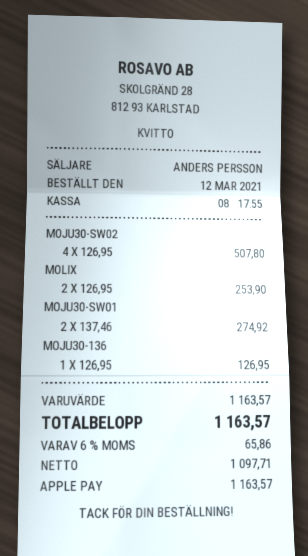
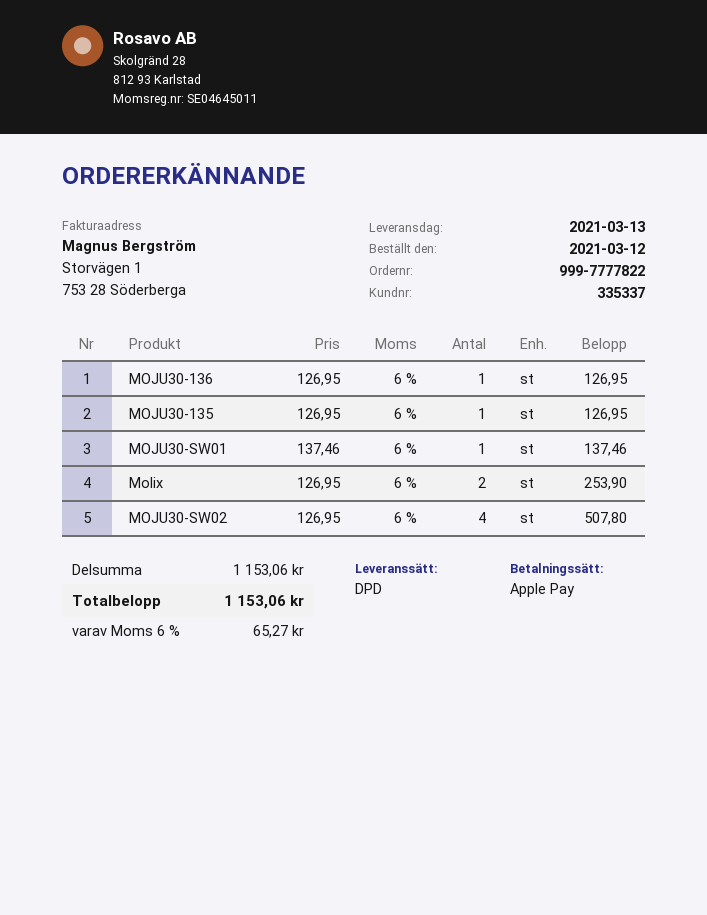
MOJU30-SW01: 2 x 137.46 = 274.92 -> 1 x 137.46 = 137.46
MOJU30-135: none -> 1 x 126.95 = 126.95
subtotal: 1163.57 -> 1153.06
tax: 6% = 65.86 -> 6% = 65.27
total: 1163.57 -> 1153.06

